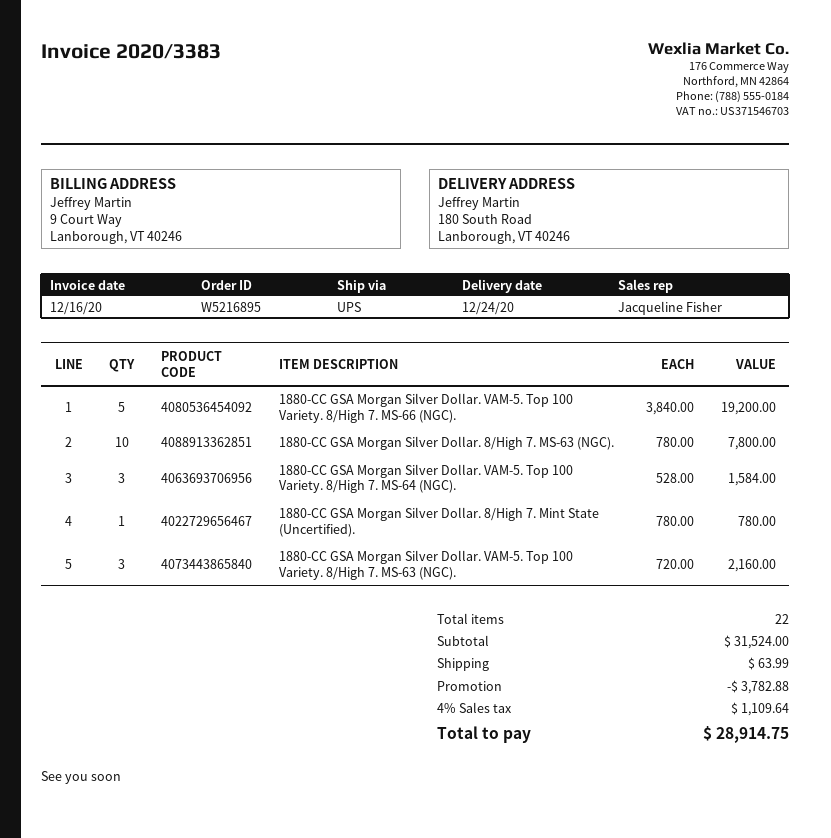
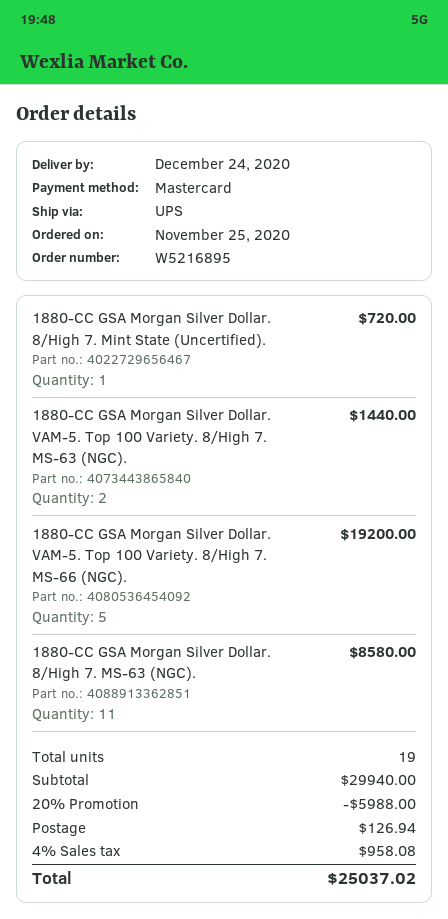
1880-CC GSA Morgan Silver Dollar. 8/High 7. MS-63 (NGC).: 10 for 7800.00 -> 11 for 8580.00
1880-CC GSA Morgan Silver Dollar. VAM-5. Top 100 Variety. 8/High 7. MS-64 (NGC).: 3 for 1584.00 -> none
1880-CC GSA Morgan Silver Dollar. 8/High 7. Mint State (Uncertified).: 1 for 780.00 -> 1 for 720.00
1880-CC GSA Morgan Silver Dollar. VAM-5. Top 100 Variety. 8/High 7. MS-63 (NGC).: 3 for 2160.00 -> 2 for 1440.00
total quantity: 22 -> 19
subtotal: 31524.00 -> 29940.00
discount: 3782.88 -> 5988.00
shipping: 63.99 -> 126.94
tax: 4% = 1109.64 -> 4% = 958.08
total: 28914.75 -> 25037.02

